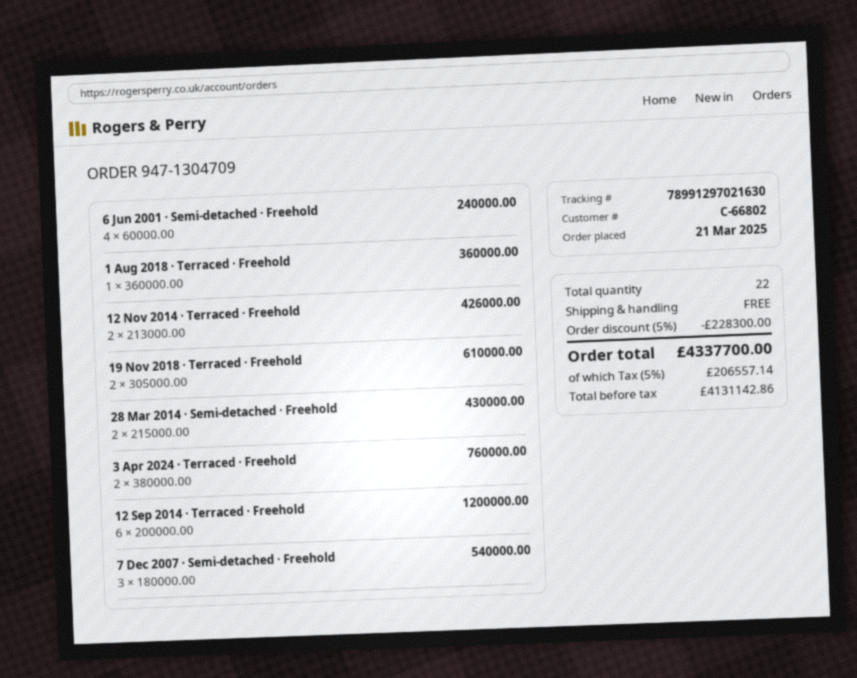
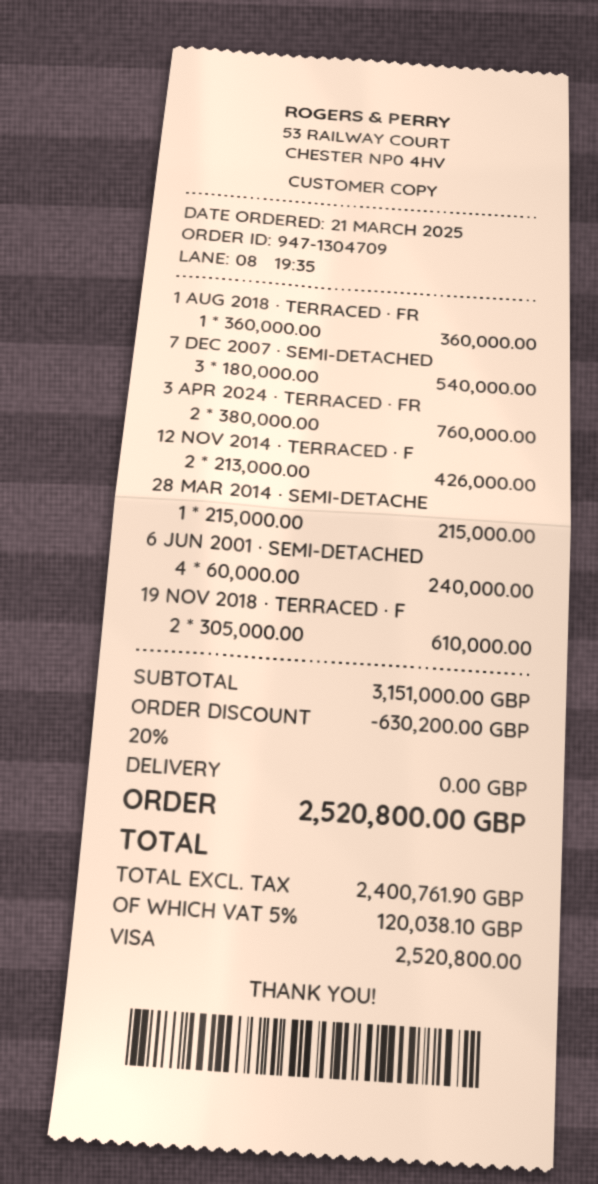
28 Mar 2014 · Semi-detached · Freehold: 2 x 215000.00 = 430000.00 -> 1 x 215000.00 = 215000.00
12 Sep 2014 · Terraced · Freehold: 6 x 200000.00 = 1200000.00 -> none
discount: 5% = 228300.00 -> 20% = 630200.00
net: 4131142.86 -> 2400761.90
tax: 5% = 206557.14 -> 5% = 120038.10
total: 4337700.00 -> 2520800.00

